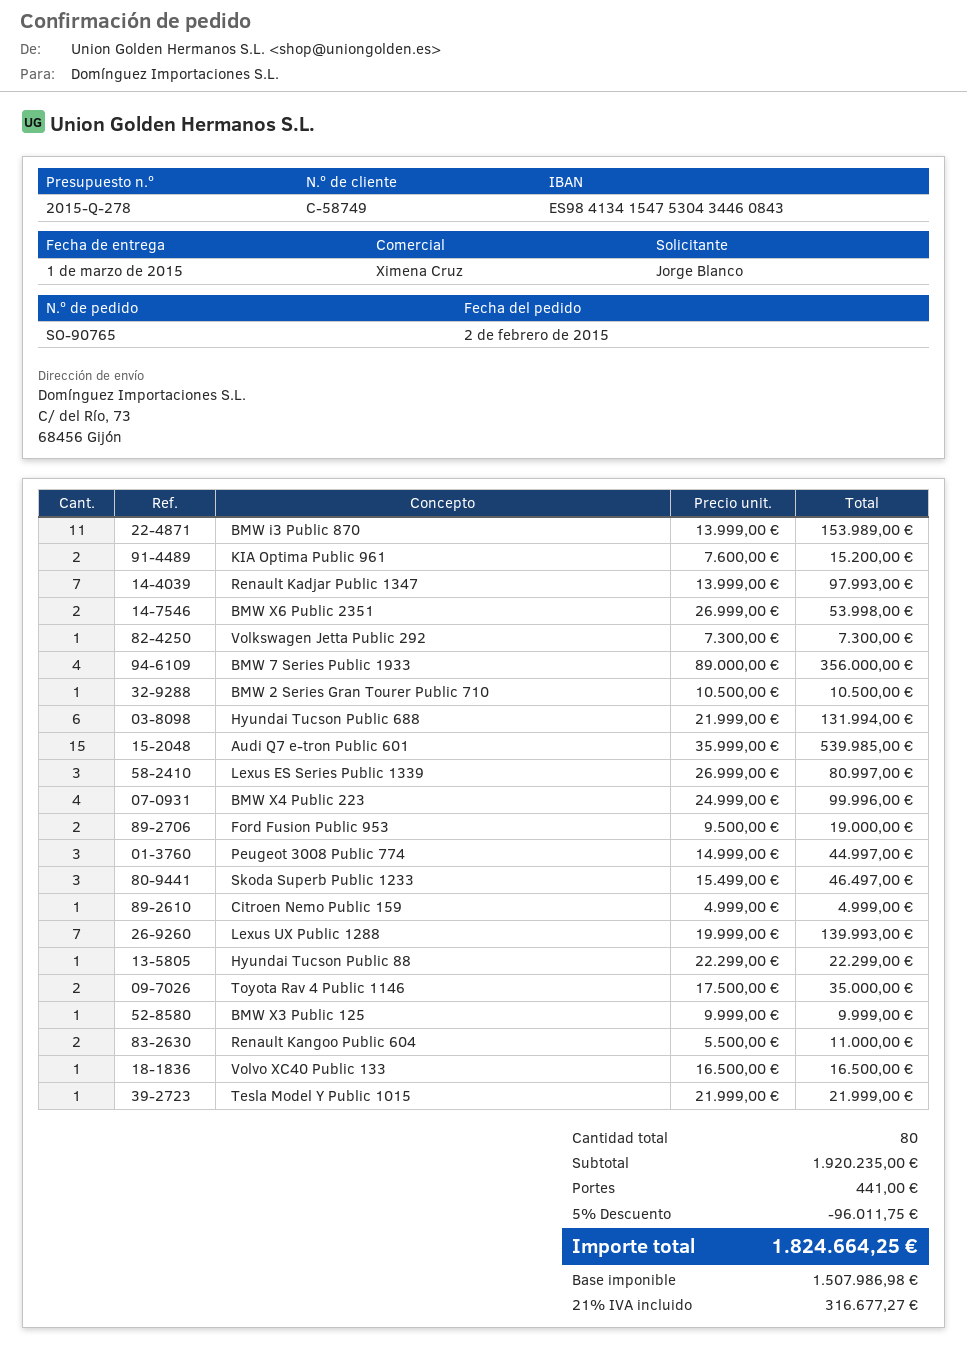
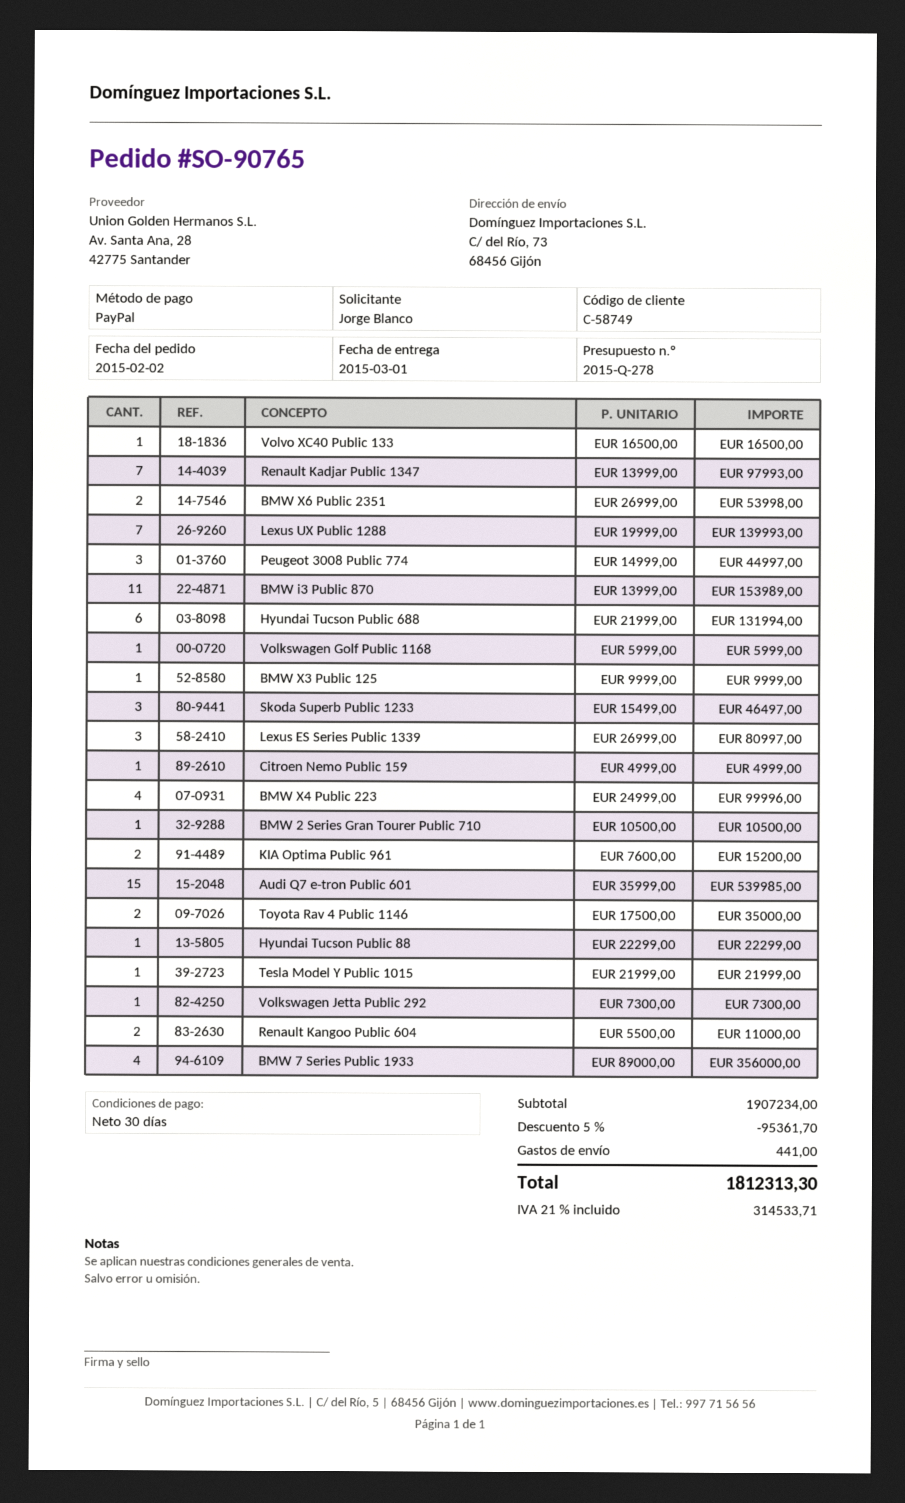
Ford Fusion Public 953: 2 x 9500.00 = 19000.00 -> none
Volkswagen Golf Public 1168: none -> 1 x 5999.00 = 5999.00
subtotal: 1920235.00 -> 1907234.00
discount: 5% = 96011.75 -> 5% = 95361.70
tax: 21% = 316677.27 -> 21% = 314533.71
total: 1824664.25 -> 1812313.30

